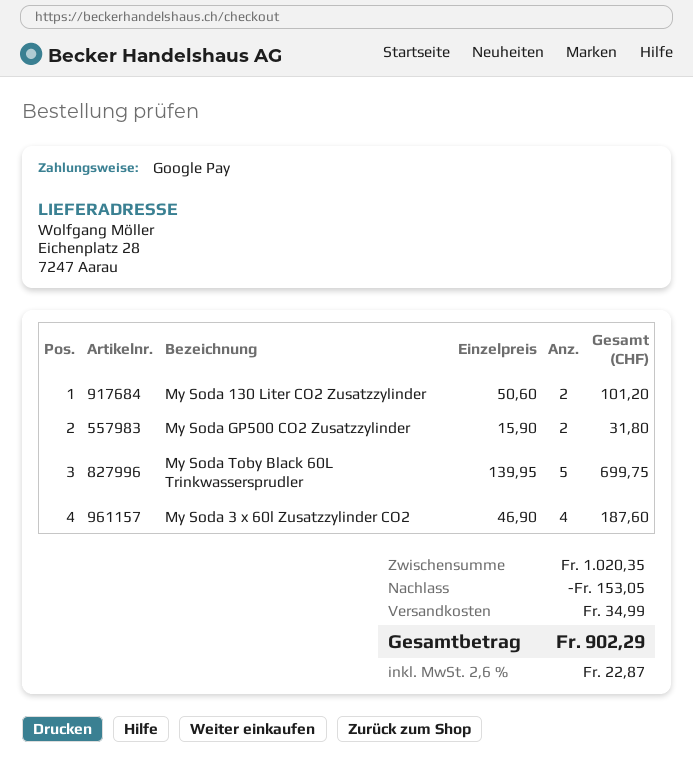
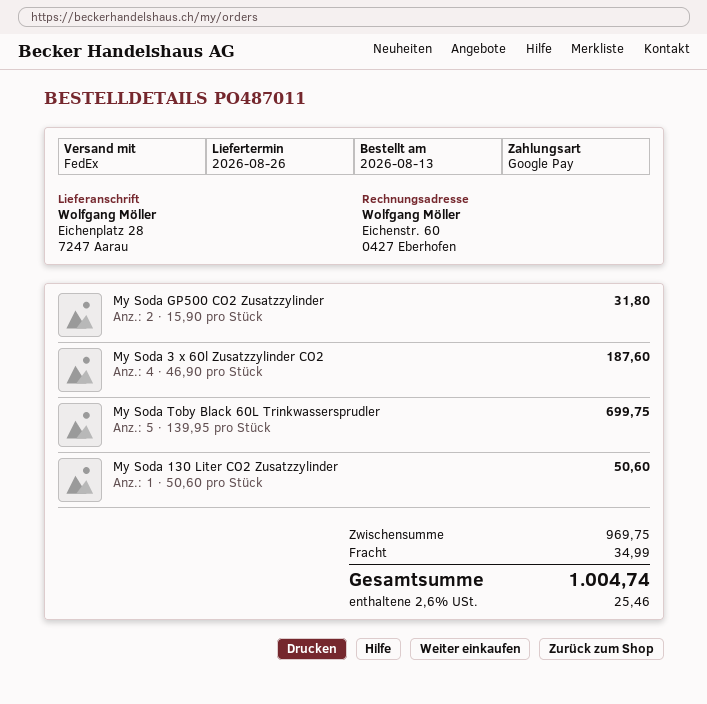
My Soda 130 Liter CO2 Zusatzzylinder: 2 x 50.60 = 101.20 -> 1 x 50.60 = 50.60
subtotal: 1020.35 -> 969.75
discount: 153.05 -> none
tax: 2.6% = 22.87 -> 2.6% = 25.46
total: 902.29 -> 1004.74

